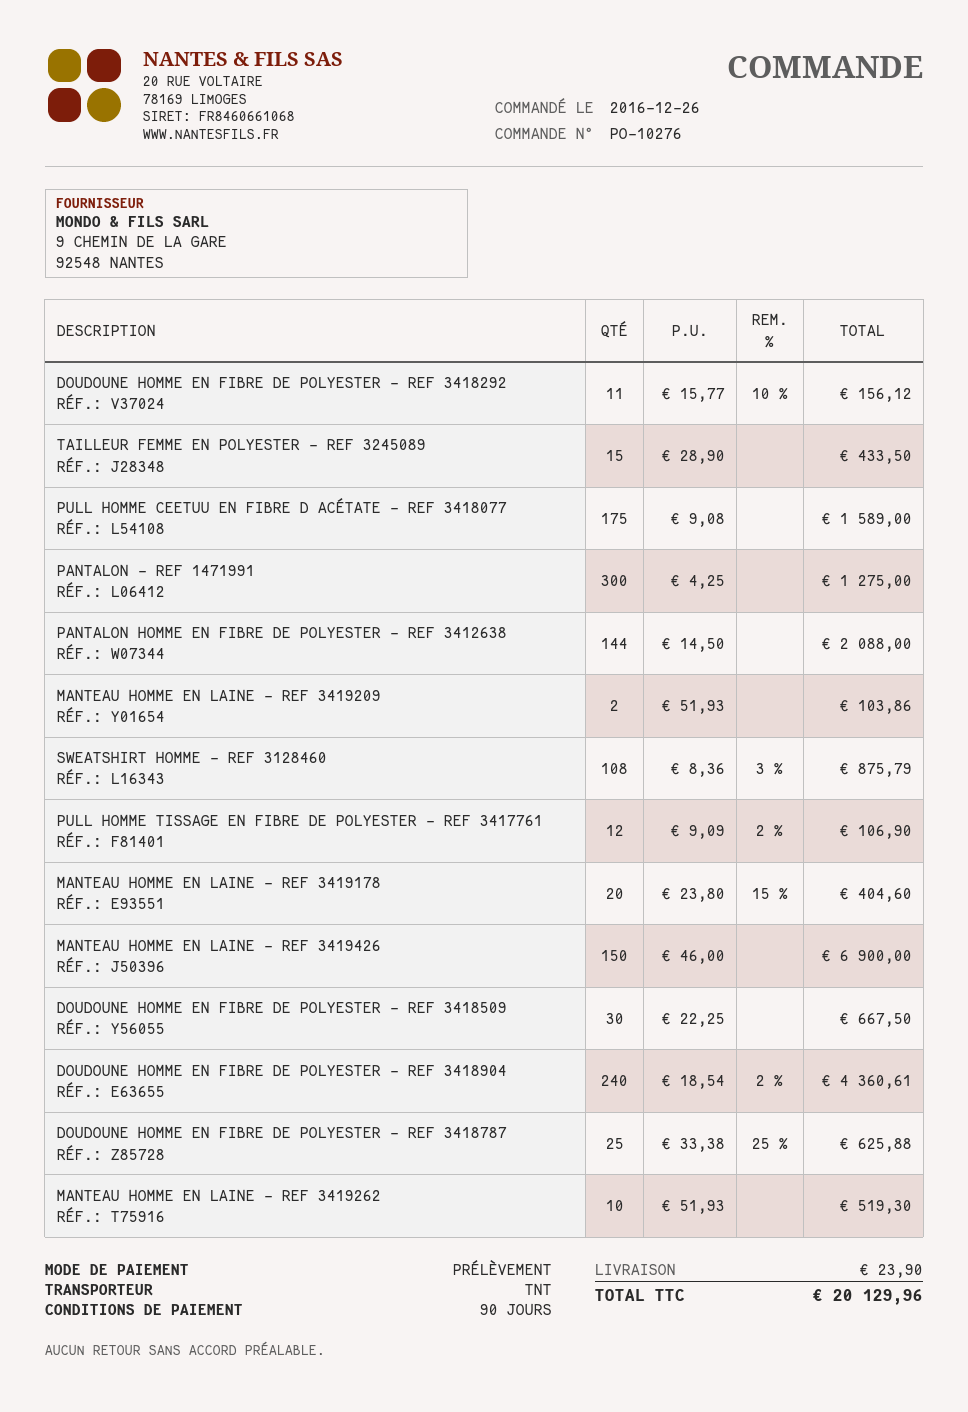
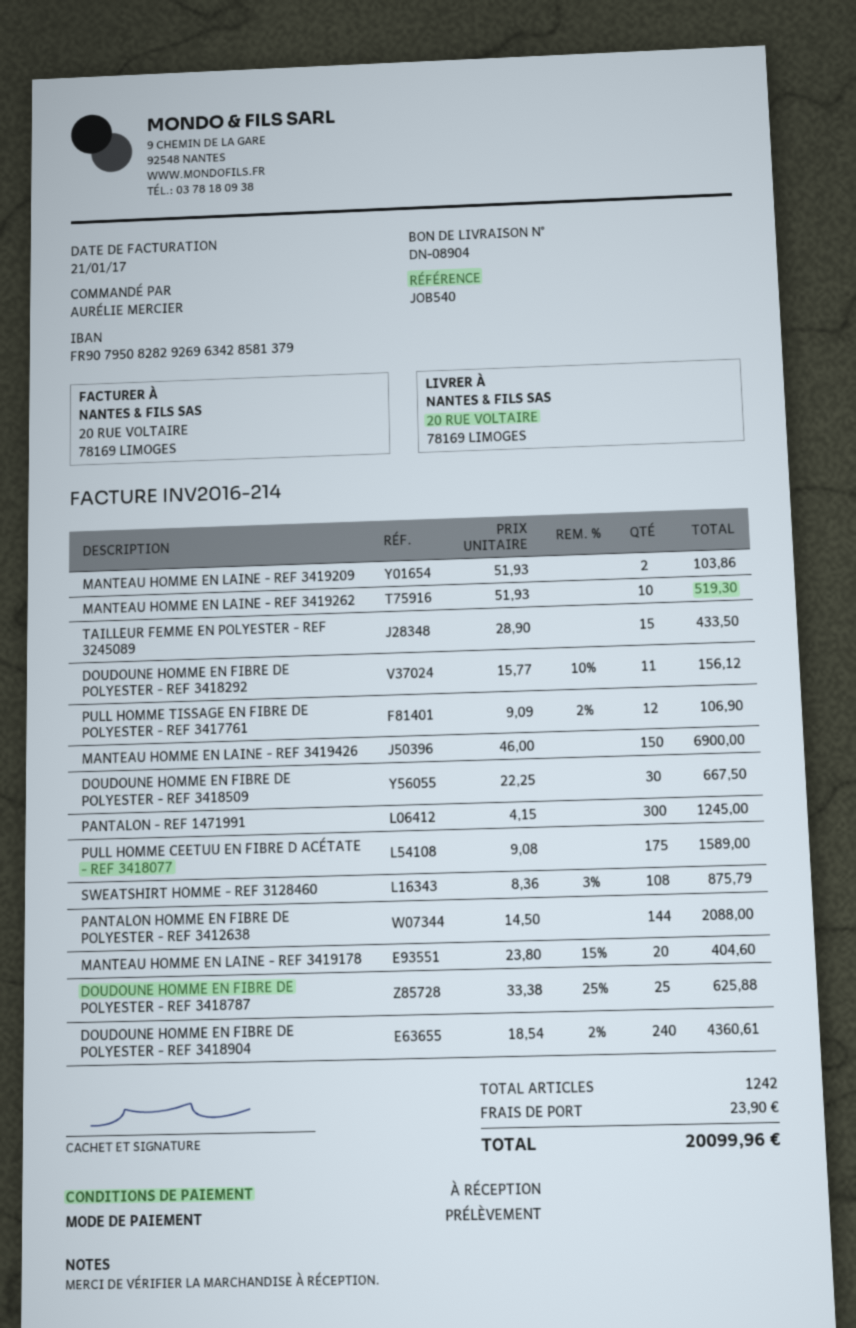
payment terms: 90 days -> on receipt
PANTALON - REF 1471991: 300 x 4.25 = 1275.00 -> 300 x 4.15 = 1245.00
total: 20129.96 -> 20099.96

